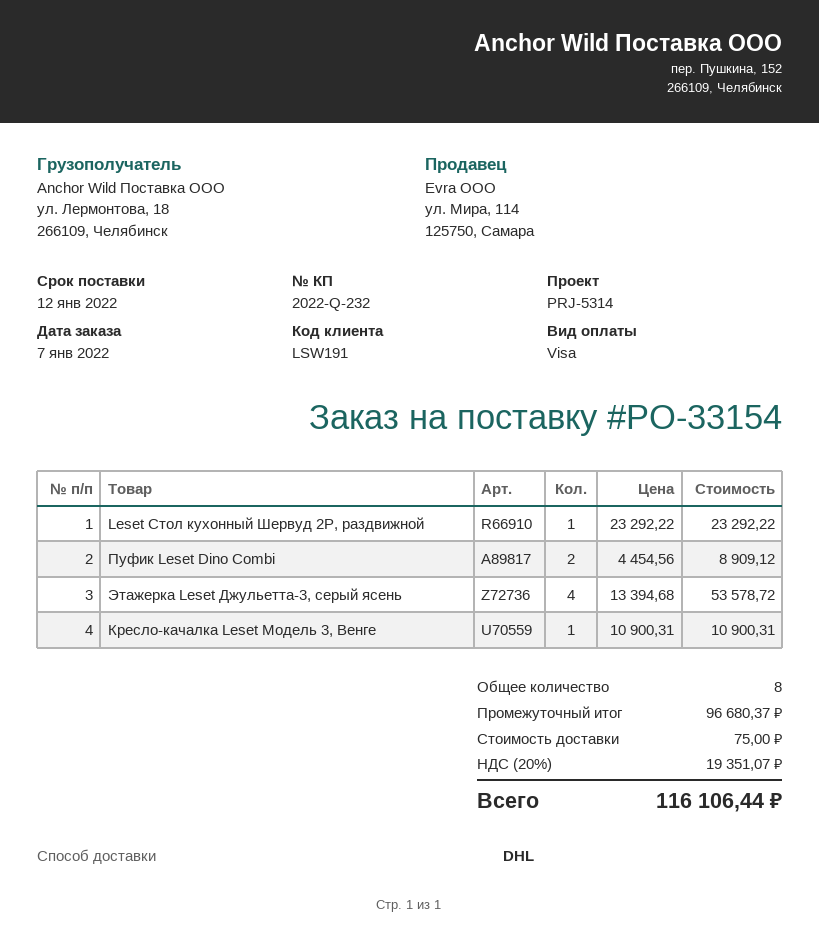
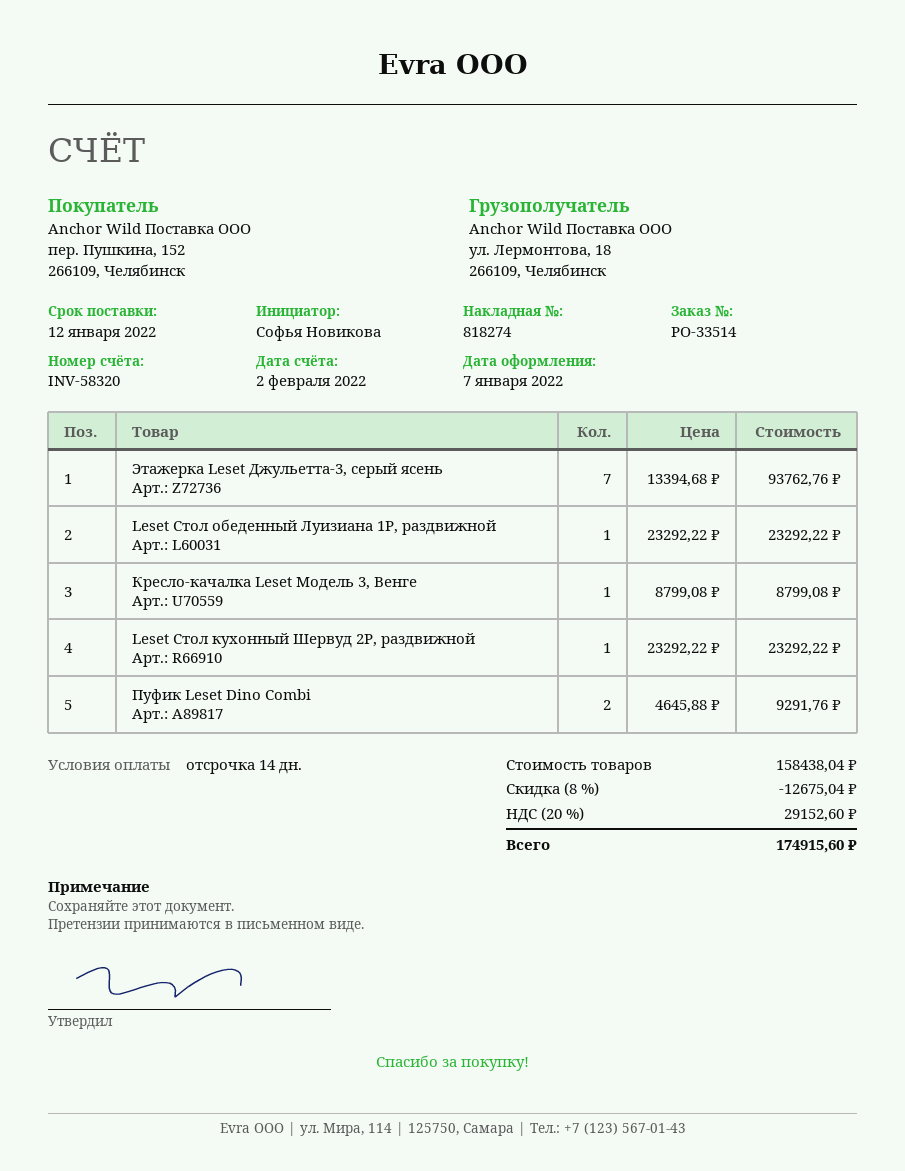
order number: PO-33154 -> PO-33514
Пуфик Leset Dino Combi: 2 x 4454.56 = 8909.12 -> 2 x 4645.88 = 9291.76
Этажерка Leset Джульетта-3, серый ясень: 4 x 13394.68 = 53578.72 -> 7 x 13394.68 = 93762.76
Кресло-качалка Leset Модель 3, Венге: 1 x 10900.31 = 10900.31 -> 1 x 8799.08 = 8799.08
Leset Стол обеденный Луизиана 1Р, раздвижной: none -> 1 x 23292.22 = 23292.22
subtotal: 96680.37 -> 158438.04
discount: none -> 8% = 12675.04
shipping: 75.00 -> none
tax: 20% = 19351.07 -> 20% = 29152.60
total: 116106.44 -> 174915.60

